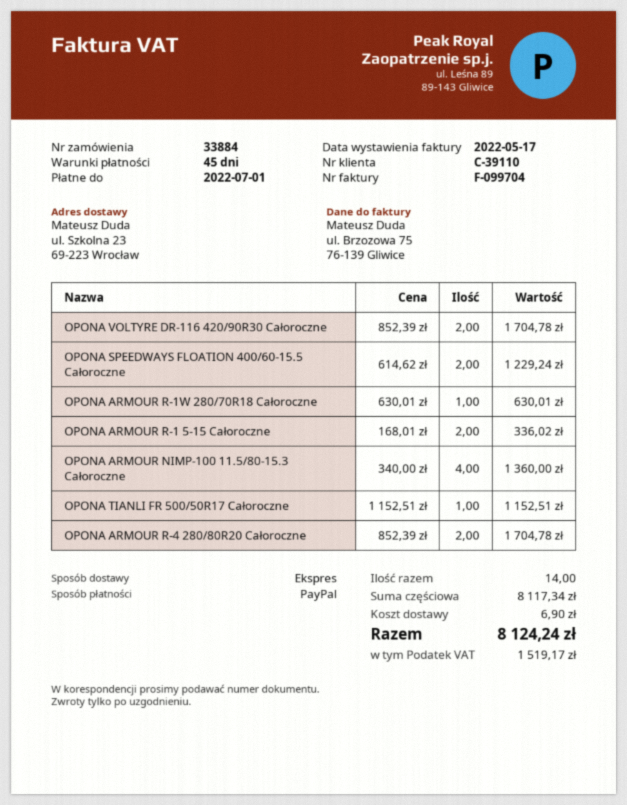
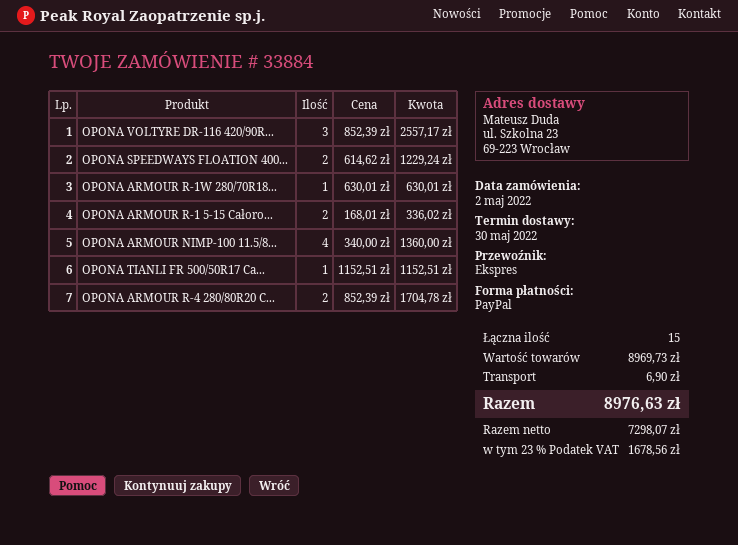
OPONA VOLTYRE DR-116 420/90R30 Całoroczne: 2 x 852.39 = 1704.78 -> 3 x 852.39 = 2557.17
total quantity: 14 -> 15
subtotal: 8117.34 -> 8969.73
tax: 1519.17 -> 1678.56
total: 8124.24 -> 8976.63

